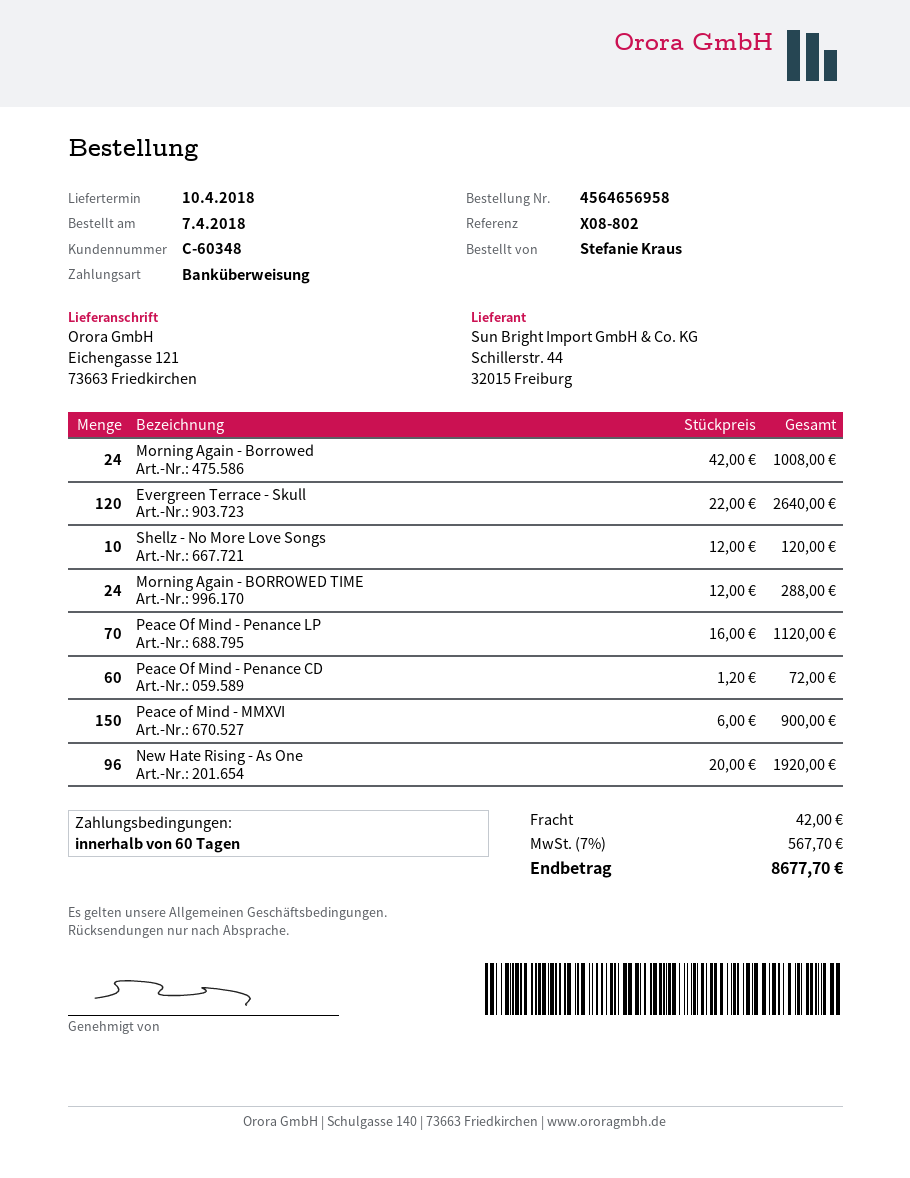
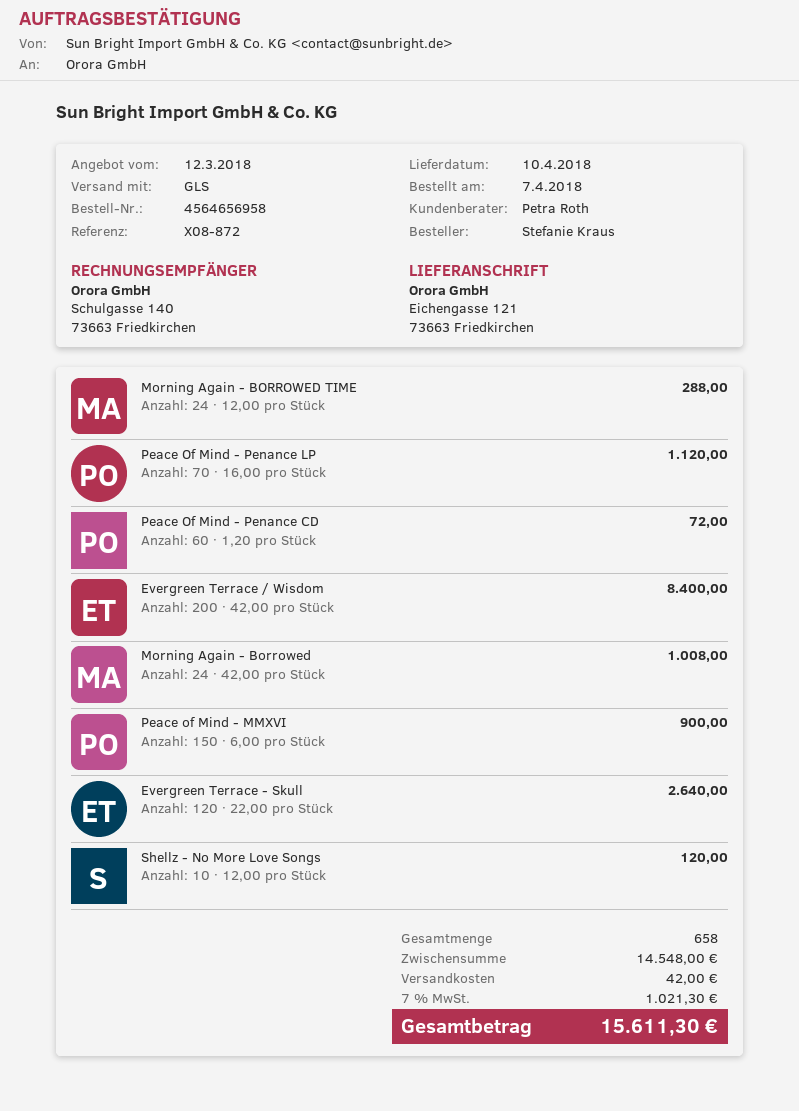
reference: X08-802 -> X08-872
New Hate Rising - As One: 96 x 20.00 = 1920.00 -> none
Evergreen Terrace / Wisdom: none -> 200 x 42.00 = 8400.00
tax: 7% = 567.70 -> 7% = 1021.30
total: 8677.70 -> 15611.30

